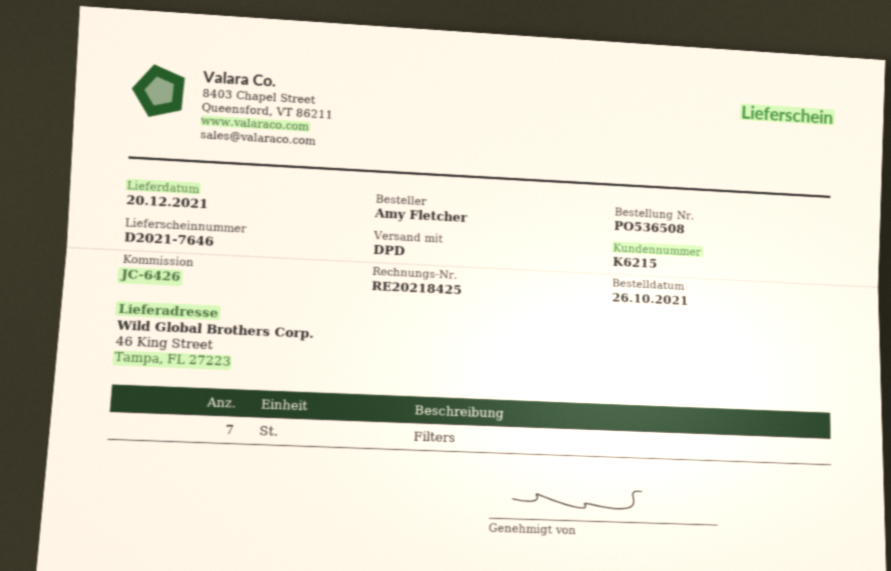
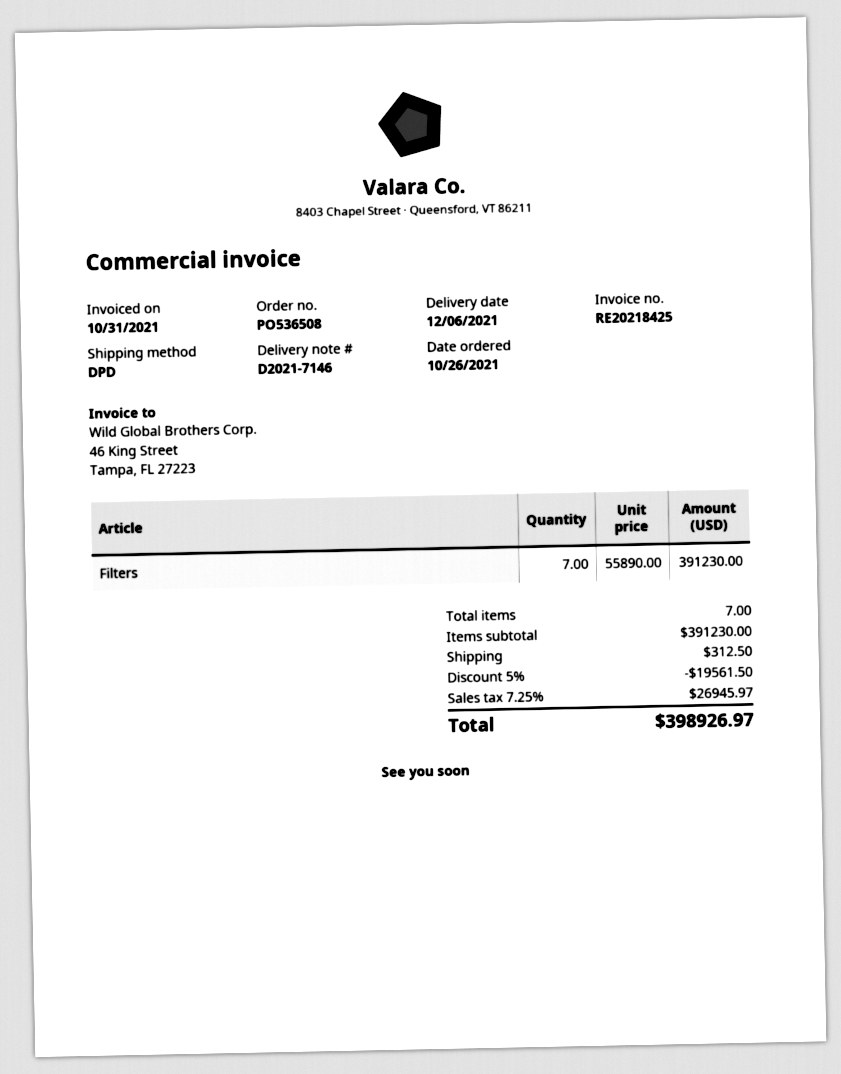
delivery note number: D2021-7646 -> D2021-7146
delivery date: 2021-12-20 -> 2021-12-06

